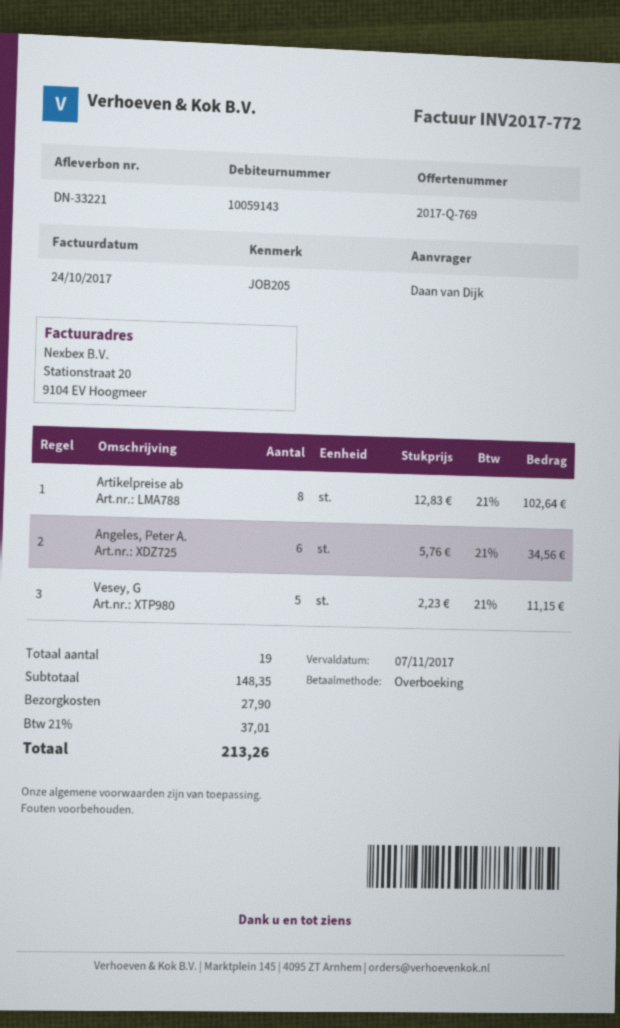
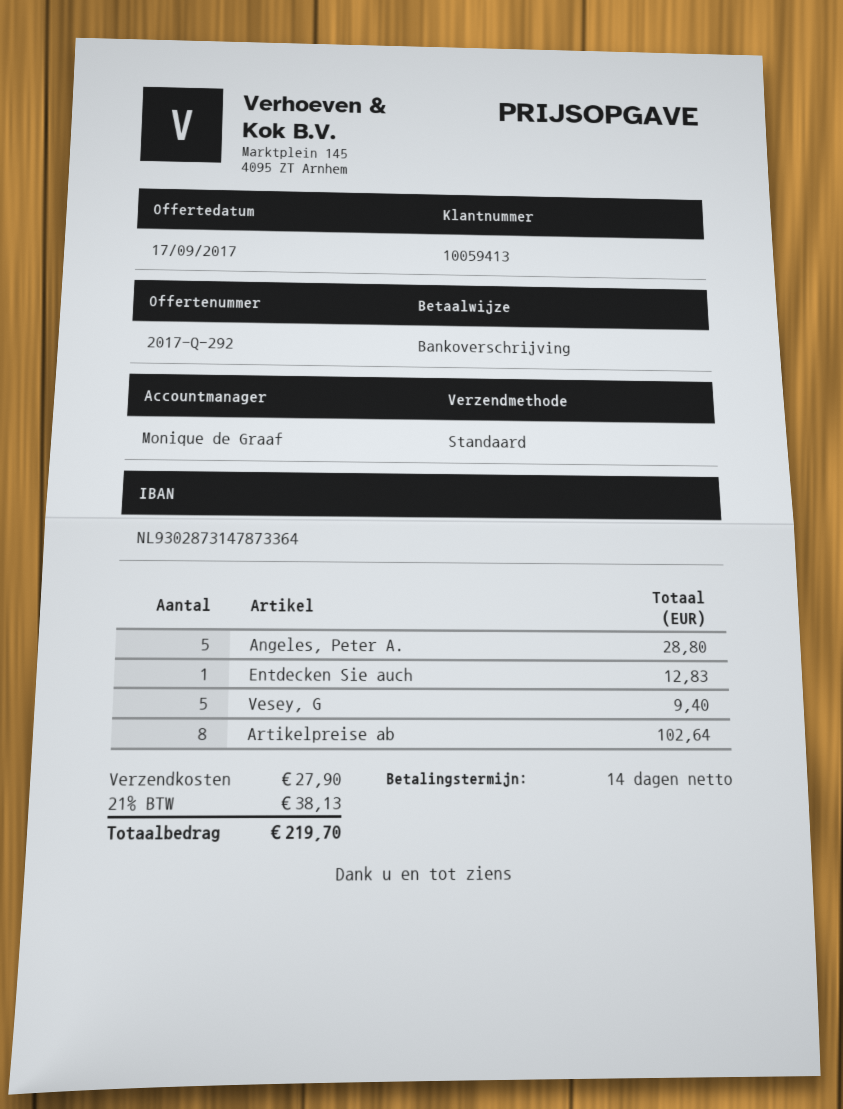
quote number: 2017-Q-769 -> 2017-Q-292
customer number: 10059143 -> 10059413
Angeles, Peter A.: 6 for 34.56 -> 5 for 28.80
Vesey, G: 5 for 11.15 -> 5 for 9.40
Entdecken Sie auch: none -> 1 for 12.83
tax: 21% = 37.01 -> 21% = 38.13
total: 213.26 -> 219.70

